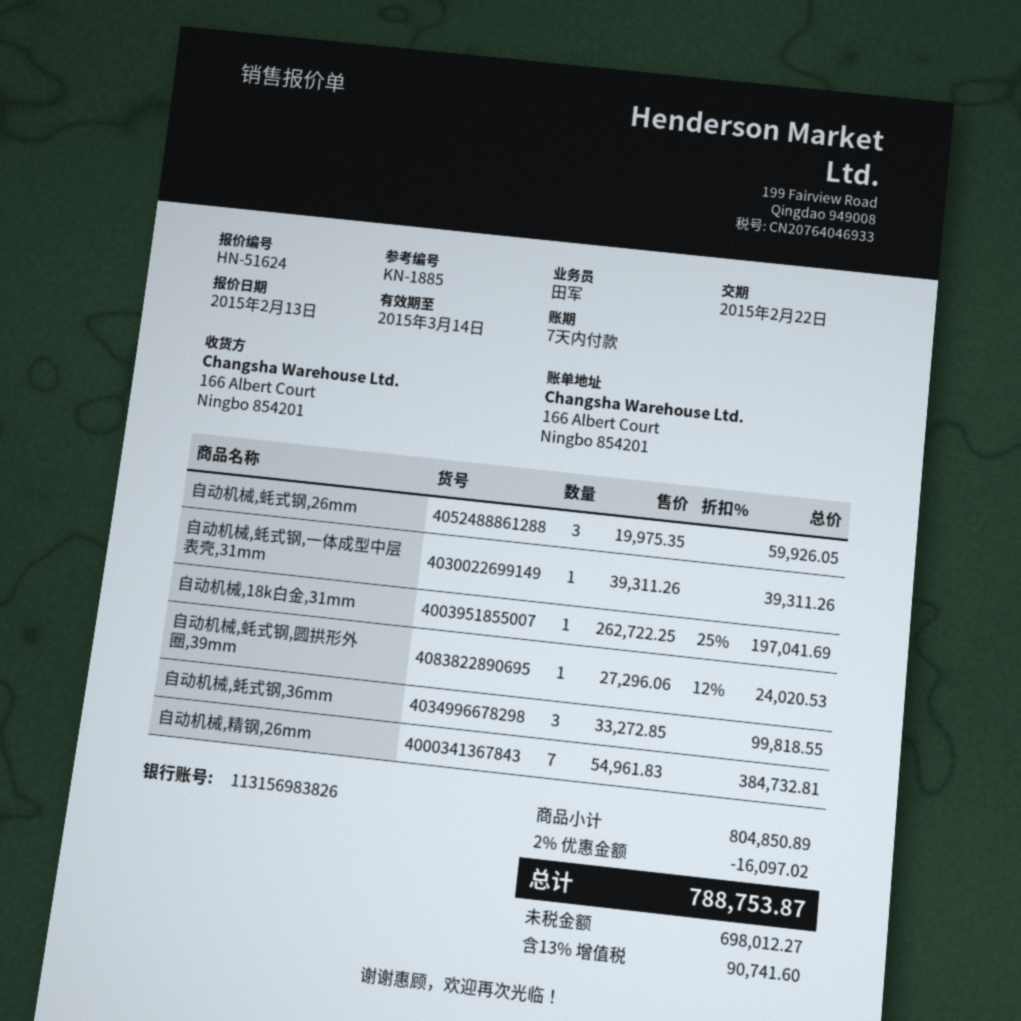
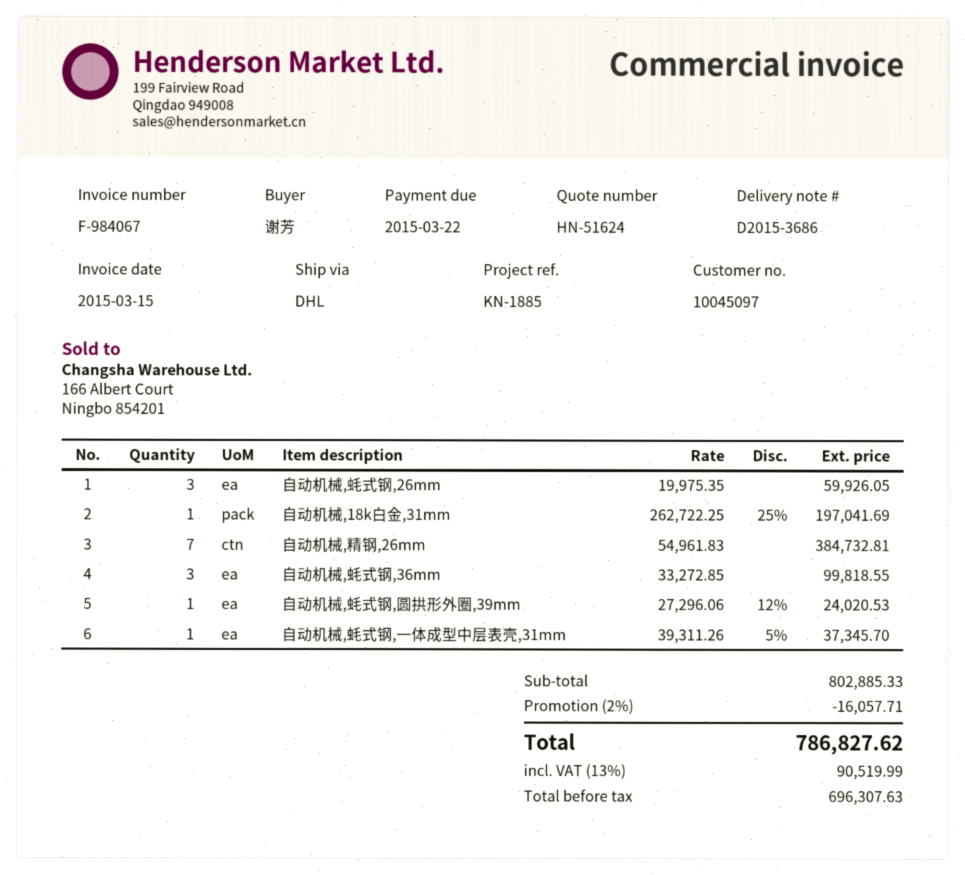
自动机械,蚝式钢,一体成型中层表壳,31mm: 1 x 39311.26 = 39311.26 -> 1 x 39311.26 - 5% = 37345.70
subtotal: 804850.89 -> 802885.33
discount: 2% = 16097.02 -> 2% = 16057.71
net: 698012.27 -> 696307.63
tax: 13% = 90741.60 -> 13% = 90519.99
total: 788753.87 -> 786827.62

